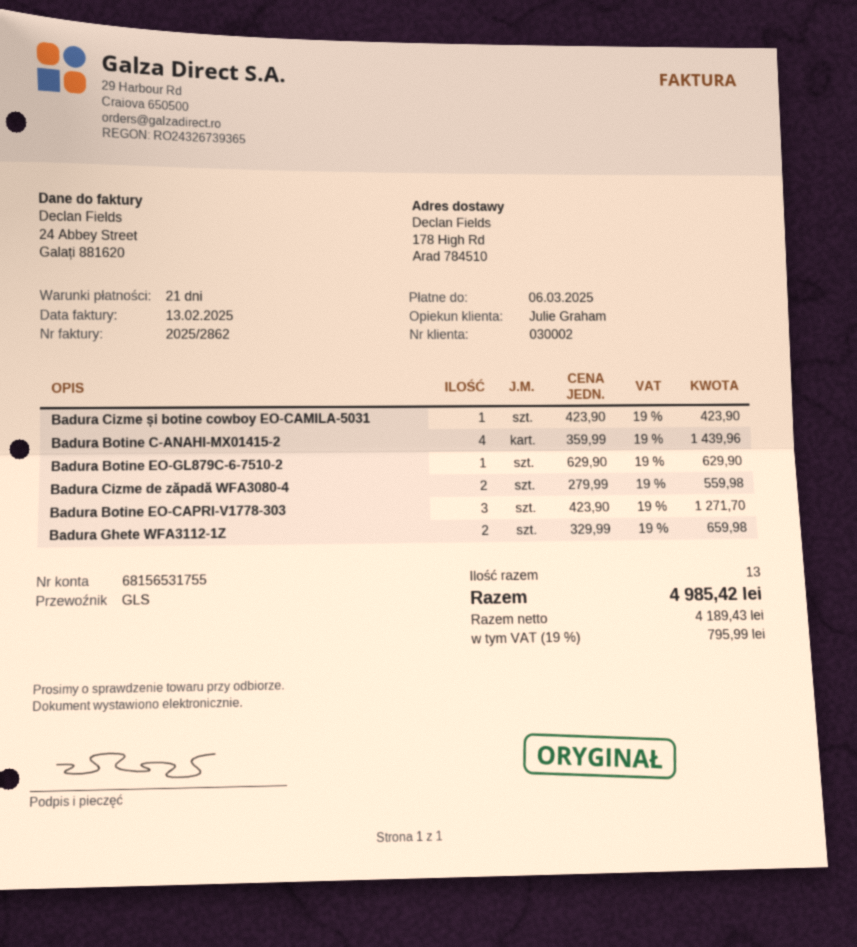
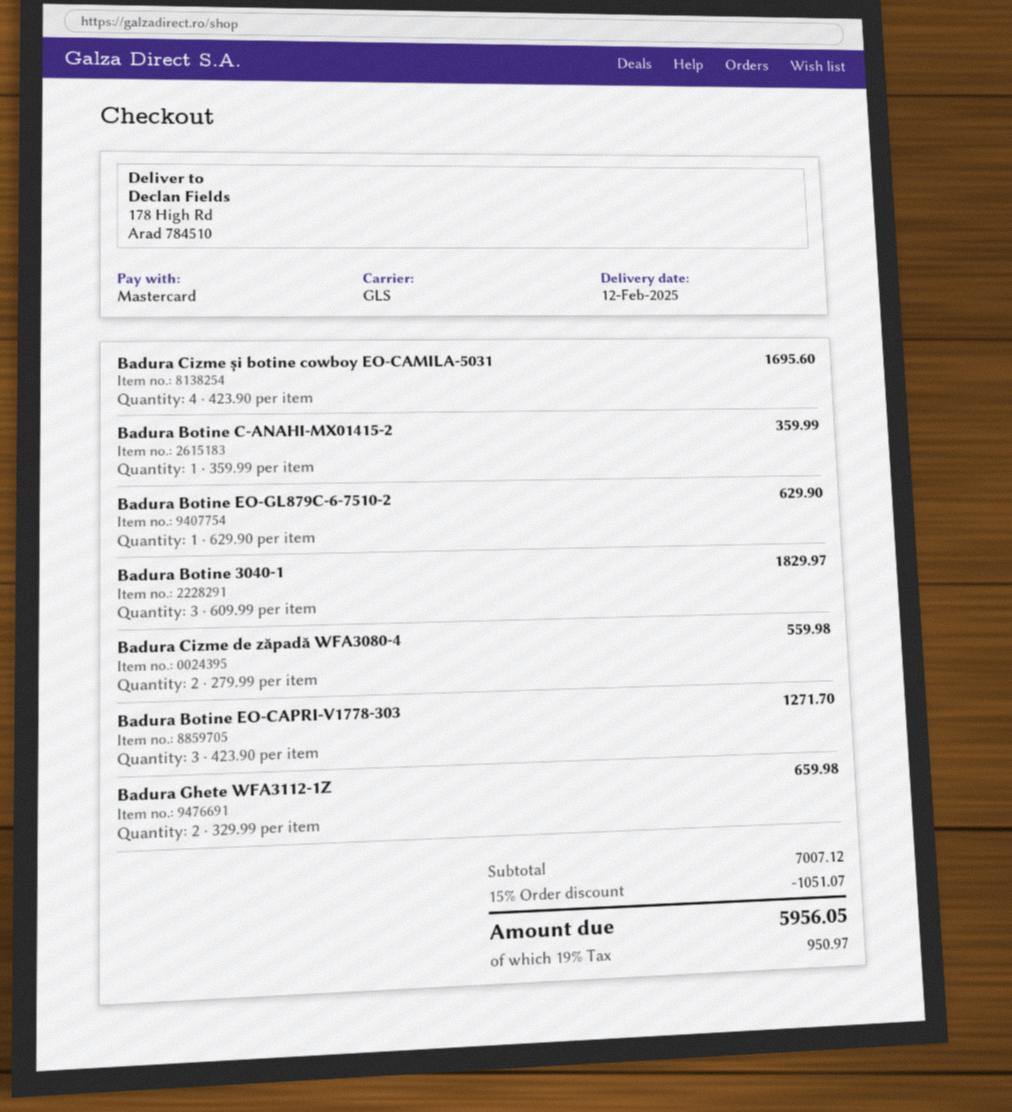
Badura Cizme și botine cowboy EO-CAMILA-5031: 1 x 423.90 = 423.90 -> 4 x 423.90 = 1695.60
Badura Botine C-ANAHI-MX01415-2: 4 x 359.99 = 1439.96 -> 1 x 359.99 = 359.99
Badura Botine 3040-1: none -> 3 x 609.99 = 1829.97
discount: none -> 15% = 1051.07
tax: 19% = 795.99 -> 19% = 950.97
total: 4985.42 -> 5956.05

